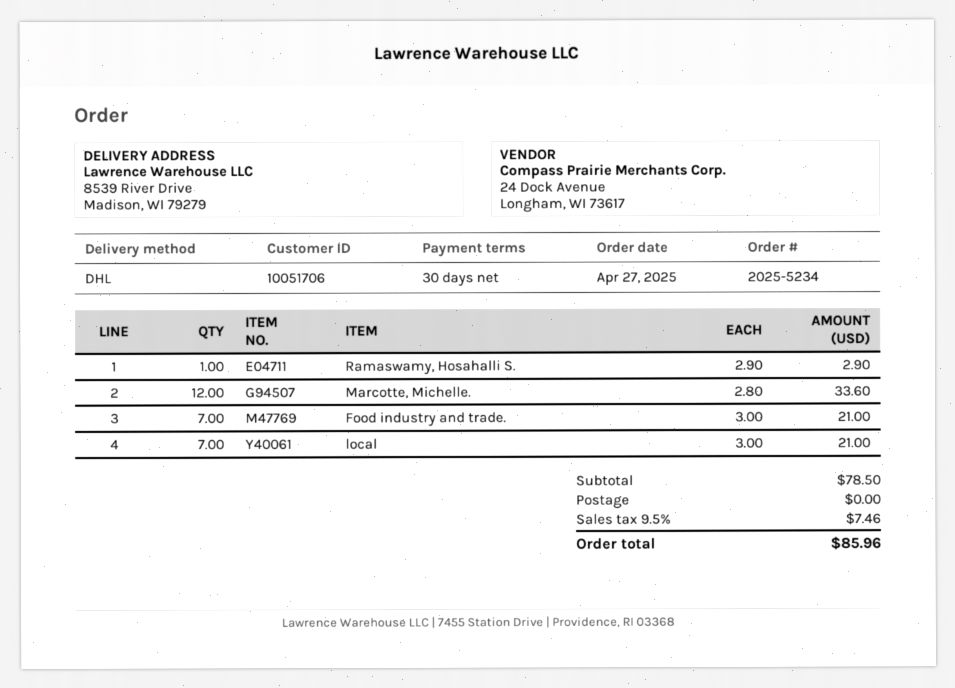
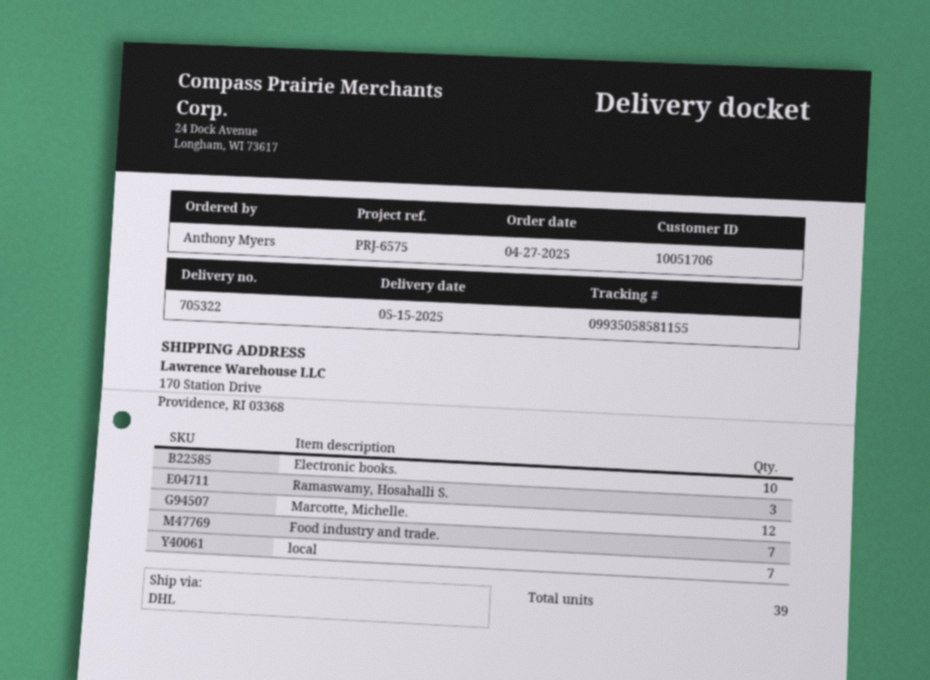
ship to: 8539 River Drive, Madison, WI 79279 -> 170 Station Drive, Providence, RI 03368
Ramaswamy, Hosahalli S.: 1 -> 3
Electronic books.: none -> 10

